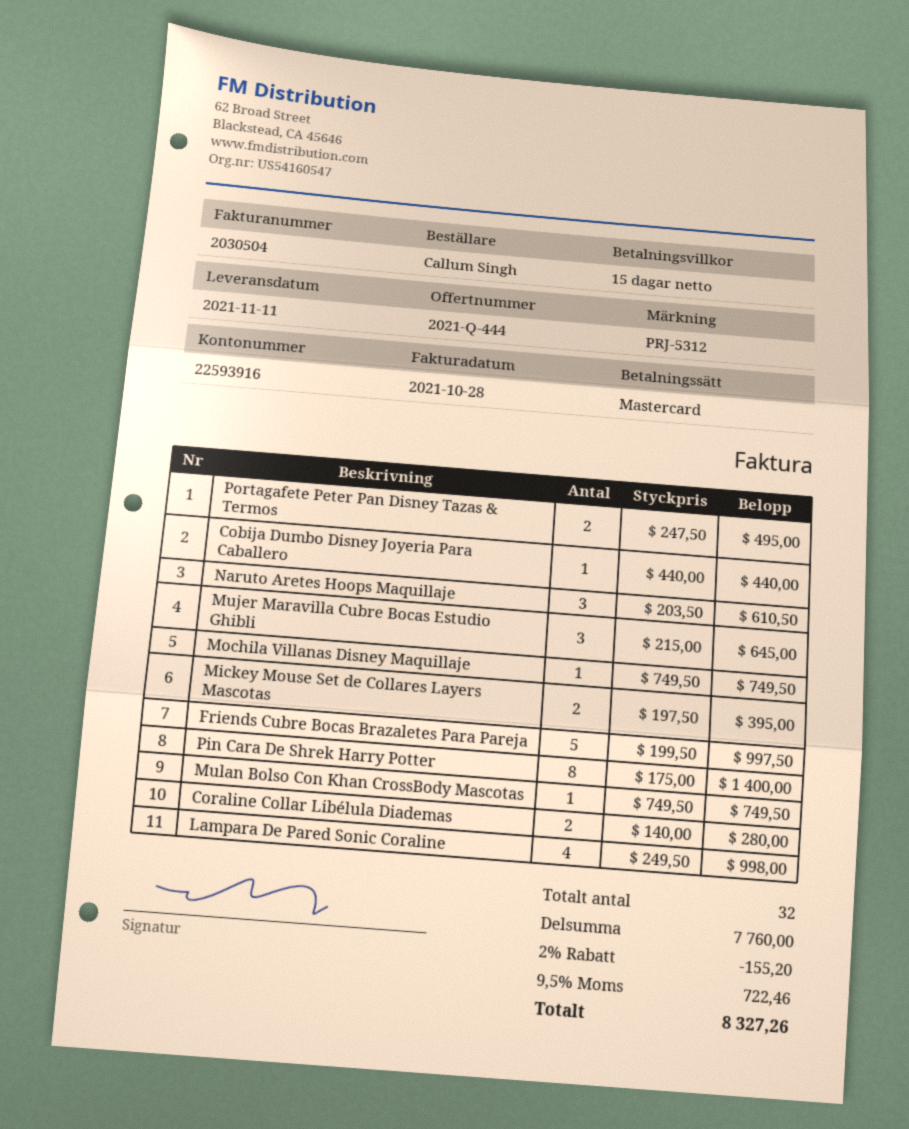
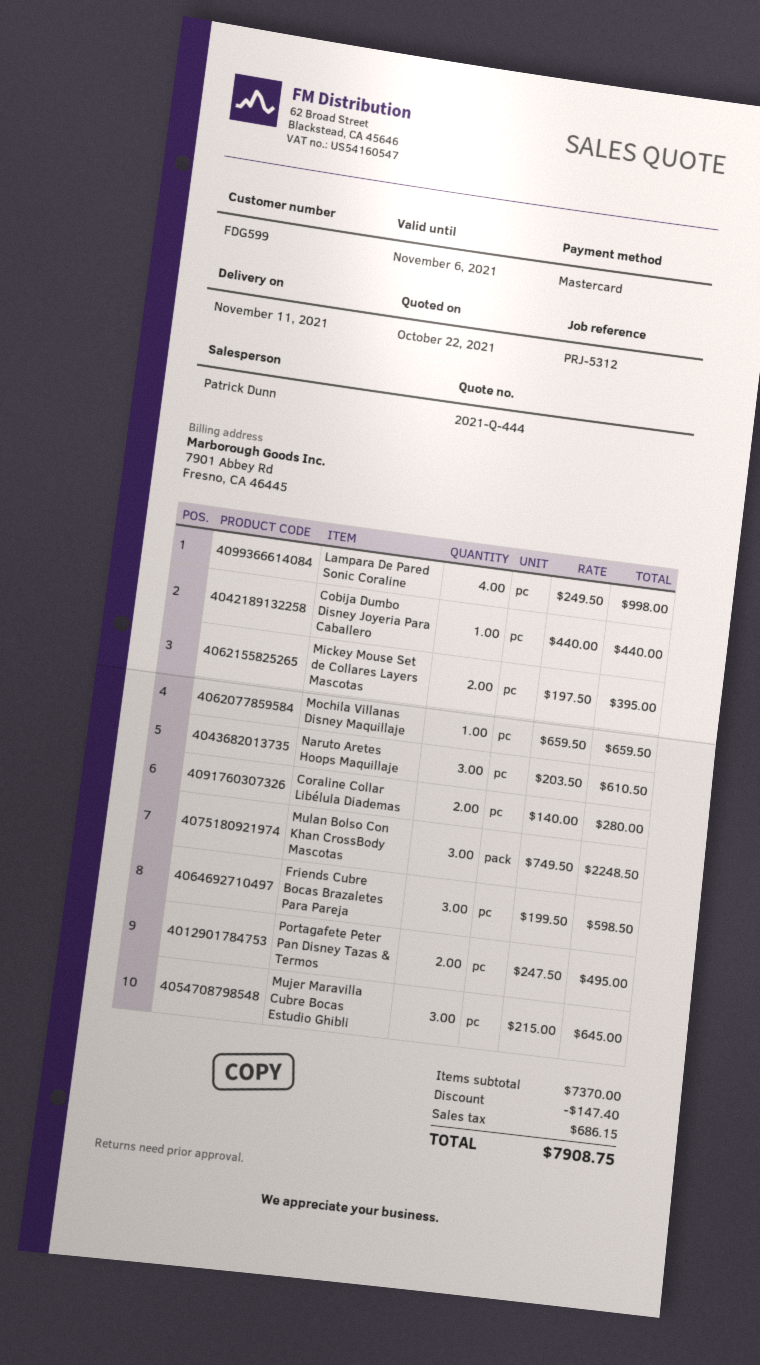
Mochila Villanas Disney Maquillaje: 1 x 749.50 = 749.50 -> 1 x 659.50 = 659.50
Friends Cubre Bocas Brazaletes Para Pareja: 5 x 199.50 = 997.50 -> 3 x 199.50 = 598.50
Pin Cara De Shrek Harry Potter: 8 x 175.00 = 1400.00 -> none
Mulan Bolso Con Khan CrossBody Mascotas: 1 x 749.50 = 749.50 -> 3 x 749.50 = 2248.50
subtotal: 7760.00 -> 7370.00
discount: 155.20 -> 147.40
tax: 722.46 -> 686.15
total: 8327.26 -> 7908.75

